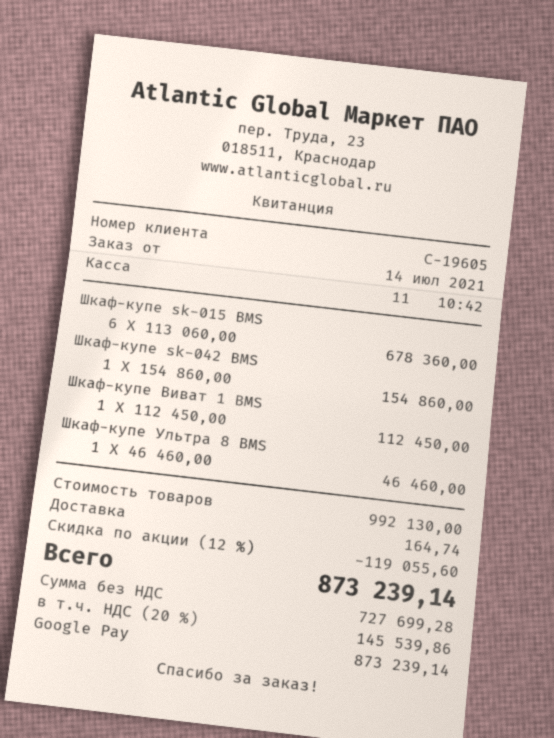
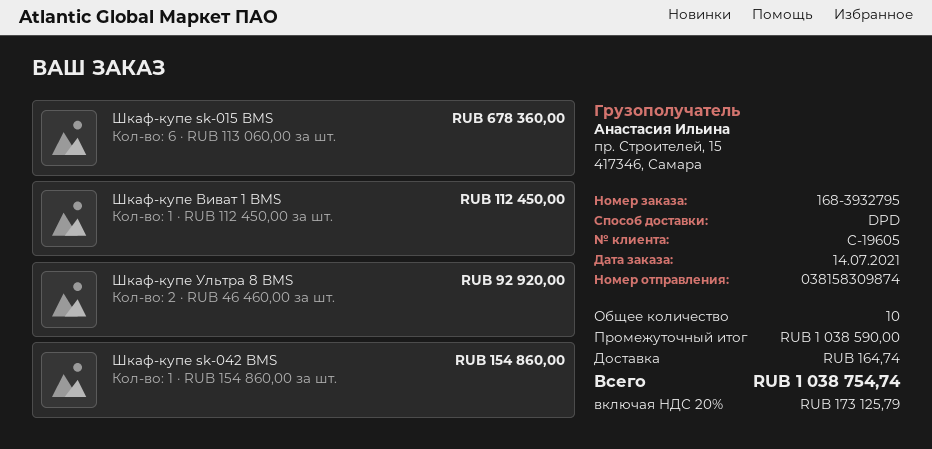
Шкаф-купе Ультра 8 BMS: 1 x 46460.00 = 46460.00 -> 2 x 46460.00 = 92920.00
subtotal: 992130.00 -> 1038590.00
discount: 12% = 119055.60 -> none
tax: 20% = 145539.86 -> 20% = 173125.79
total: 873239.14 -> 1038754.74

